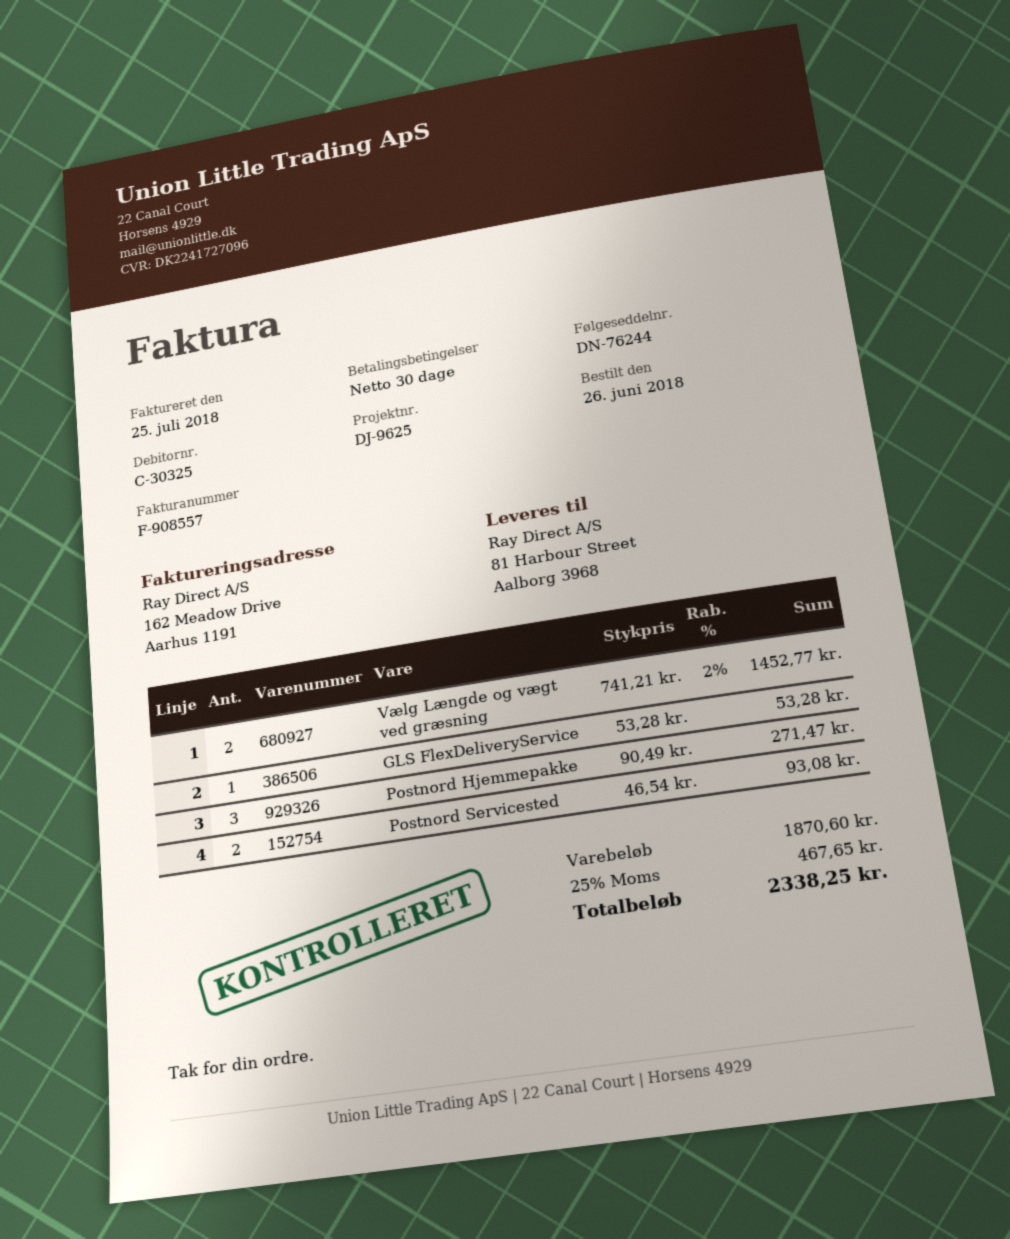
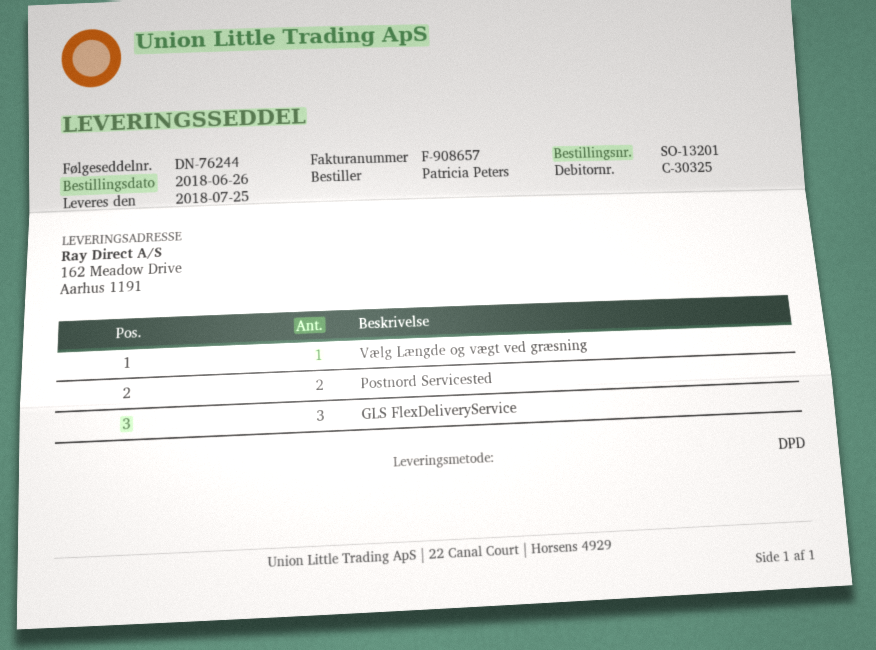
invoice number: F-908557 -> F-908657
ship to: 81 Harbour Street, Aalborg 3968 -> 162 Meadow Drive, Aarhus 1191
Vælg Længde og vægt ved græsning: 2 -> 1
GLS FlexDeliveryService: 1 -> 3
Postnord Hjemmepakke: 3 -> none

